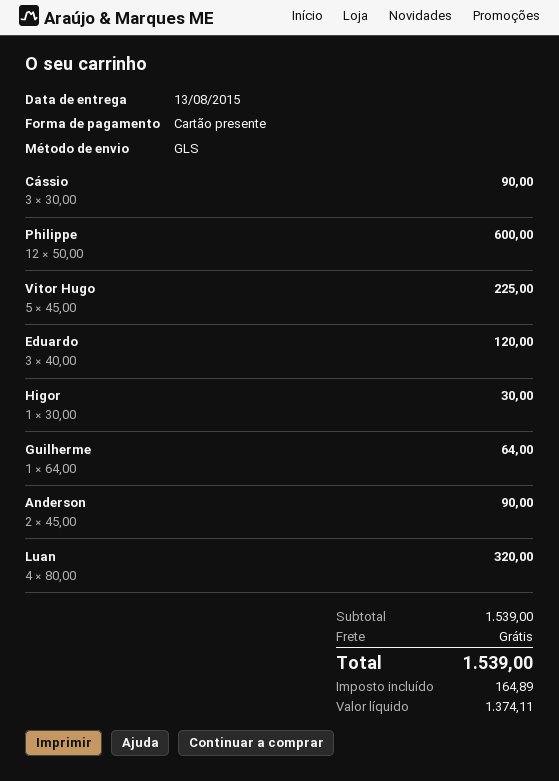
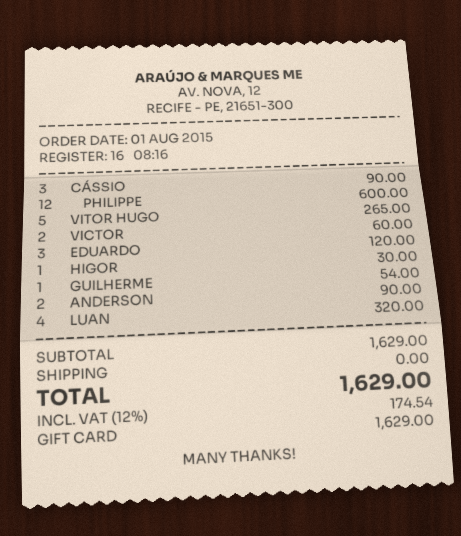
Vitor Hugo: 5 for 225.00 -> 5 for 265.00
Guilherme: 1 for 64.00 -> 1 for 54.00
VICTOR: none -> 2 for 60.00
subtotal: 1539.00 -> 1629.00
tax: 164.89 -> 174.54
total: 1539.00 -> 1629.00

